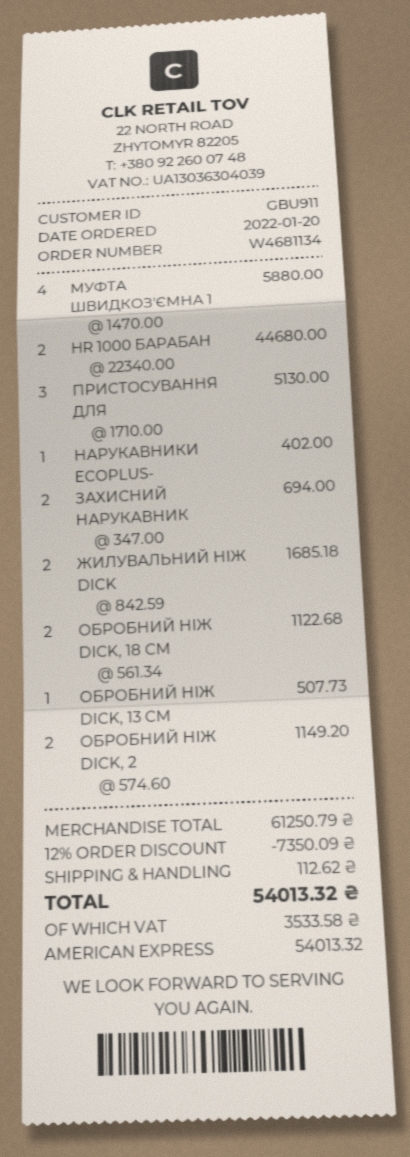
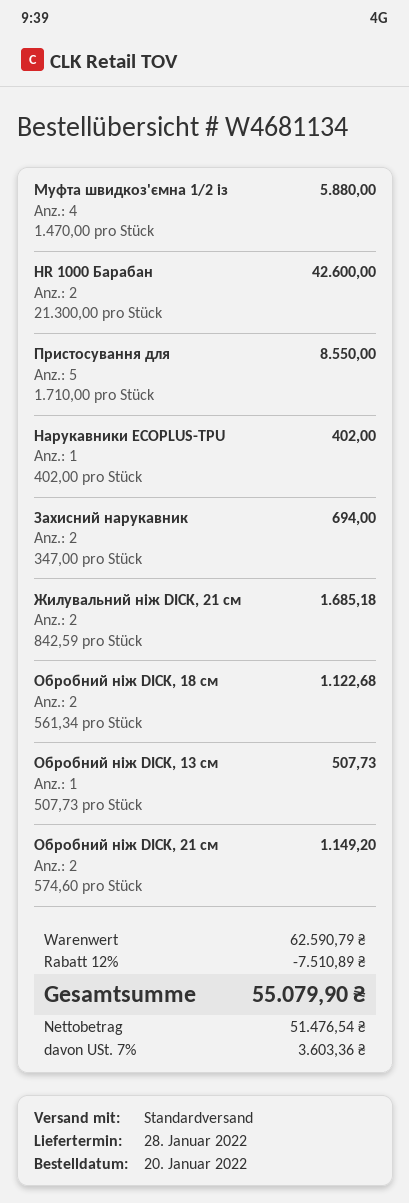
HR 1000 БАРАБАН: 2 x 22340.00 = 44680.00 -> 2 x 21300.00 = 42600.00
ПРИСТОСУВАННЯ ДЛЯ: 3 x 1710.00 = 5130.00 -> 5 x 1710.00 = 8550.00
subtotal: 61250.79 -> 62590.79
discount: 12% = 7350.09 -> 12% = 7510.89
shipping: 112.62 -> none
tax: 3533.58 -> 3603.36
total: 54013.32 -> 55079.90

